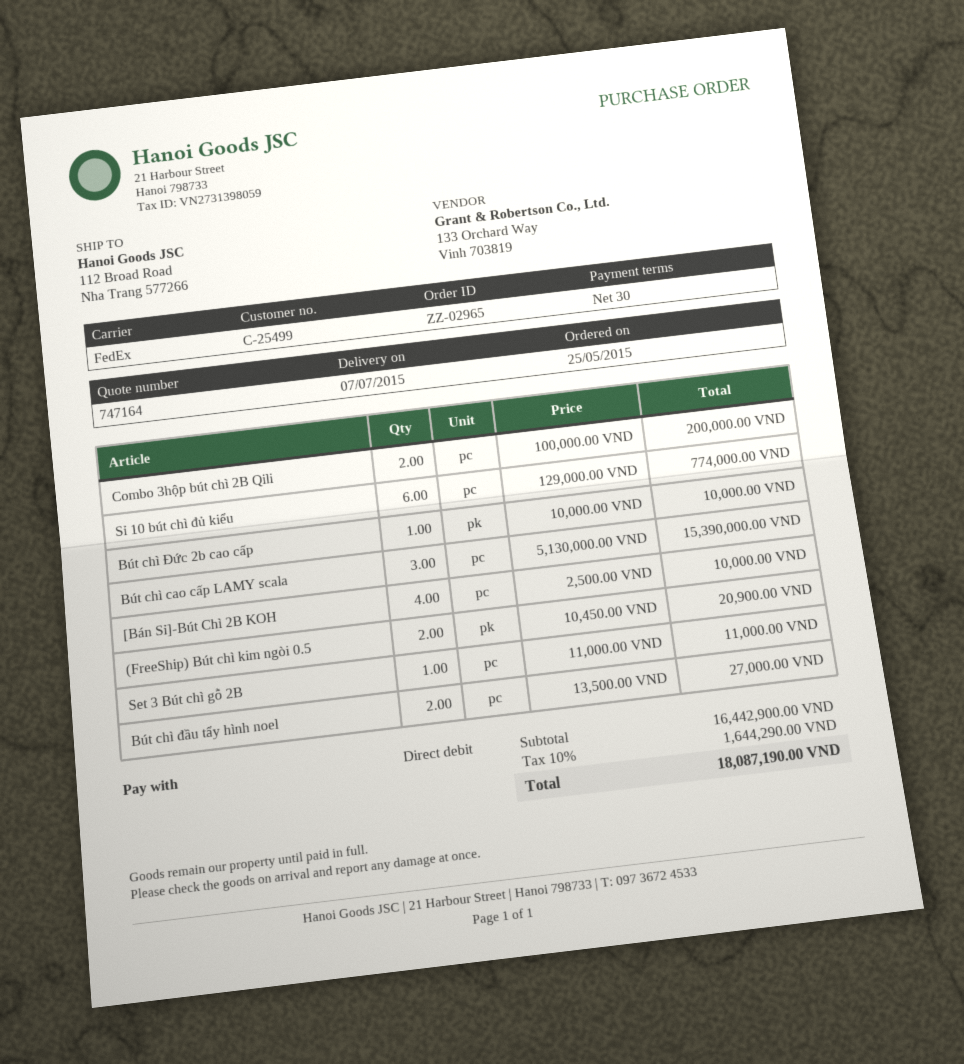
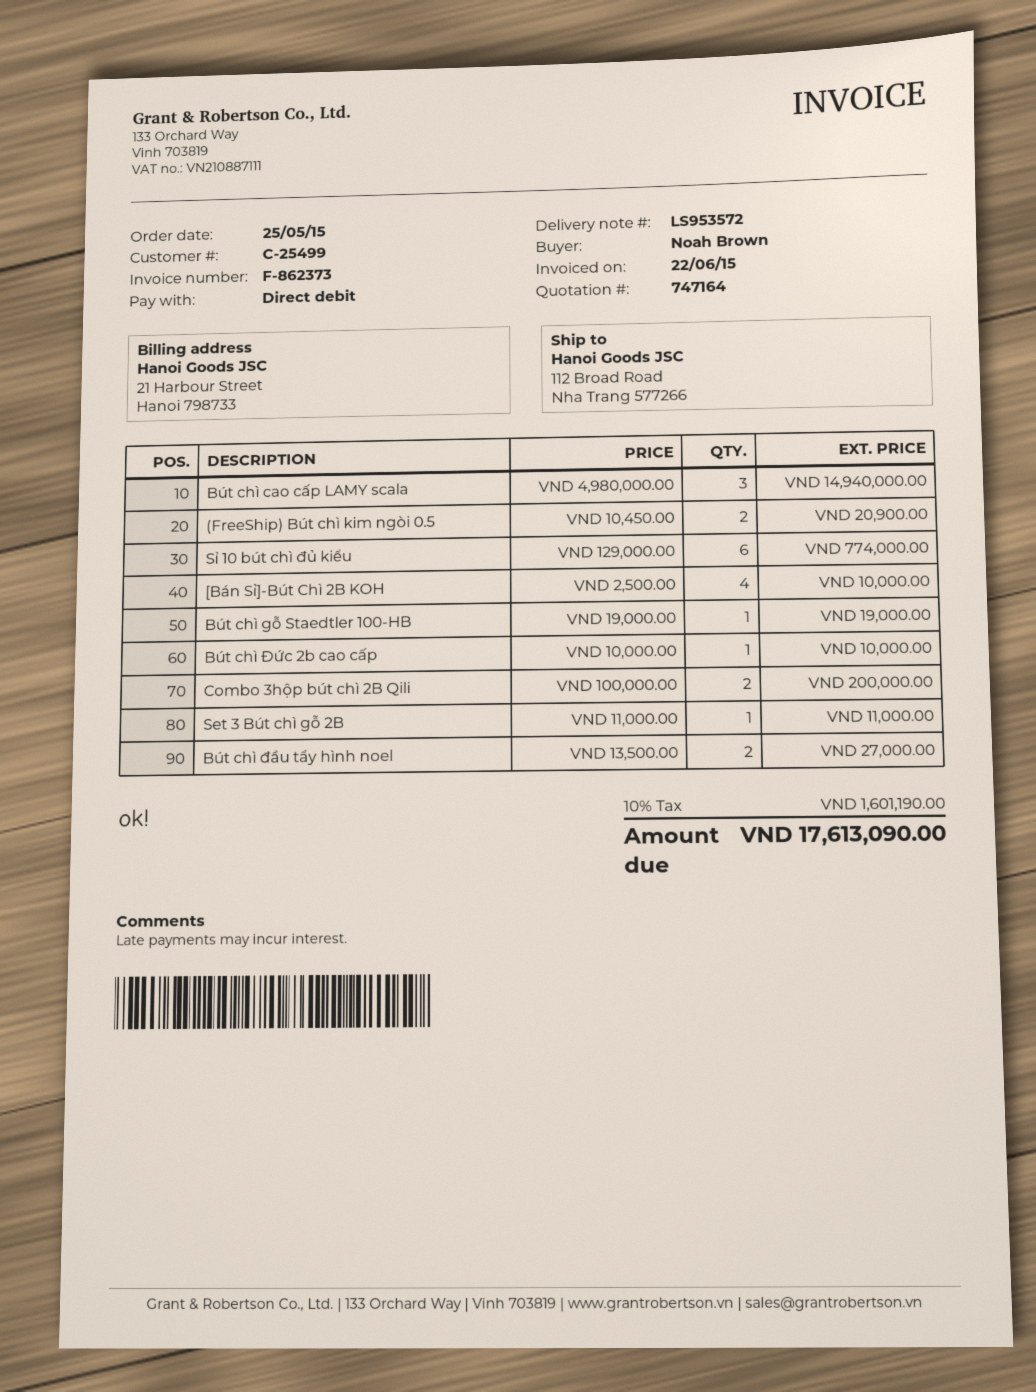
Bút chì cao cấp LAMY scala: 3 x 5130000.00 = 15390000.00 -> 3 x 4980000.00 = 14940000.00
Bút chì gỗ Staedtler 100-HB: none -> 1 x 19000.00 = 19000.00
tax: 10% = 1644290.00 -> 10% = 1601190.00
total: 18087190.00 -> 17613090.00

